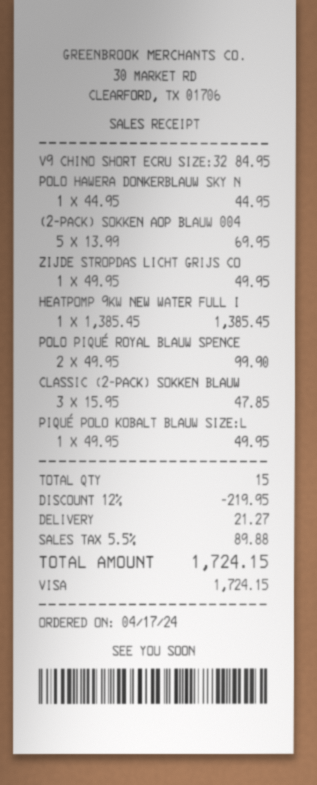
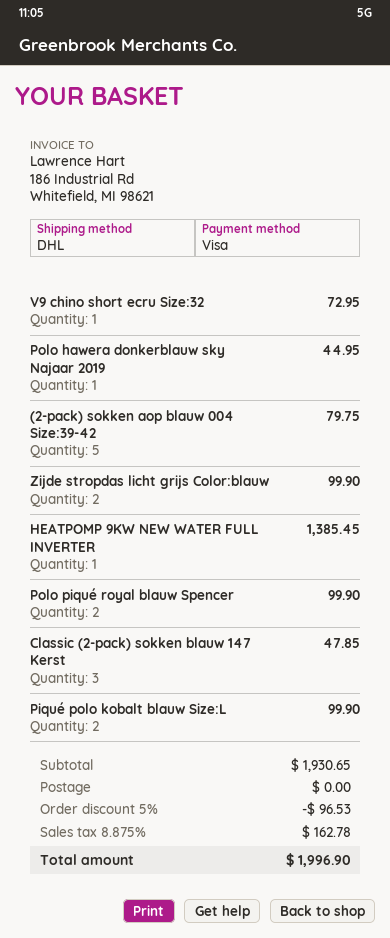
V9 CHINO SHORT ECRU SIZE:32: 1 for 84.95 -> 1 for 72.95
(2-PACK) SOKKEN AOP BLAUW 004: 5 for 69.95 -> 5 for 79.75
ZIJDE STROPDAS LICHT GRIJS CO: 1 for 49.95 -> 2 for 99.90
PIQUÉ POLO KOBALT BLAUW SIZE:L: 1 for 49.95 -> 2 for 99.90
discount: 12% = 219.95 -> 5% = 96.53
shipping: 21.27 -> 0.00
tax: 5.5% = 89.88 -> 8.875% = 162.78
total: 1724.15 -> 1996.90

